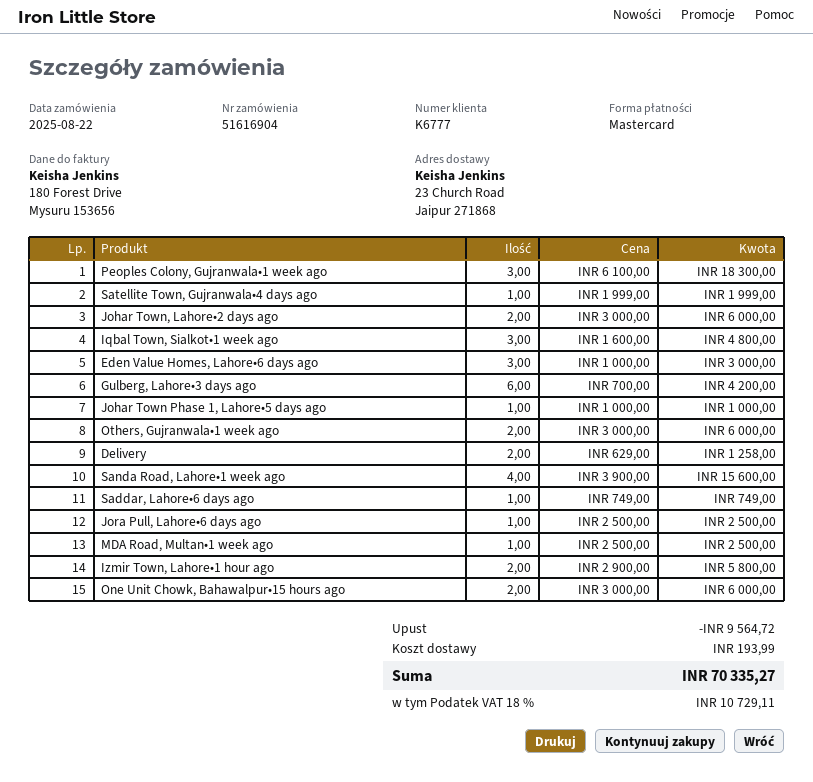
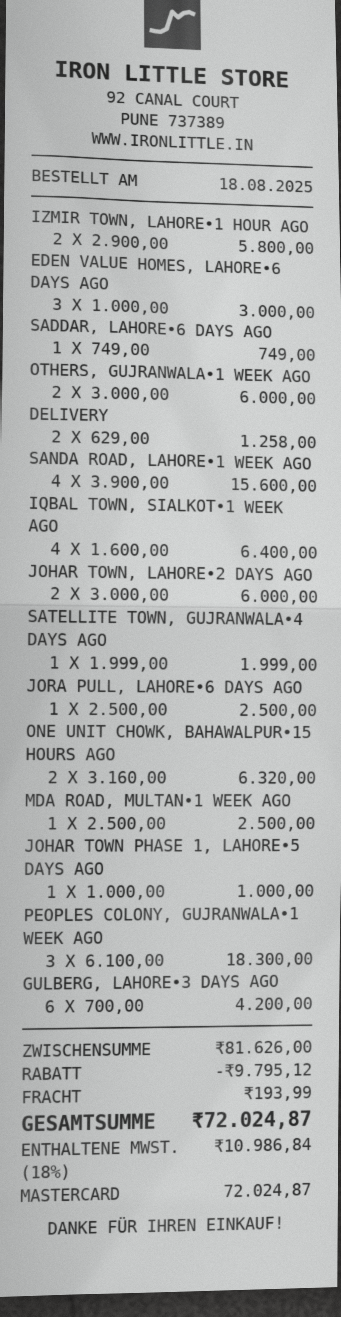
order date: 2025-08-22 -> 2025-08-18
Iqbal Town, Sialkot•1 week ago: 3 x 1600.00 = 4800.00 -> 4 x 1600.00 = 6400.00
One Unit Chowk, Bahawalpur•15 hours ago: 2 x 3000.00 = 6000.00 -> 2 x 3160.00 = 6320.00
discount: 9564.72 -> 9795.12
tax: 18% = 10729.11 -> 18% = 10986.84
total: 70335.27 -> 72024.87

